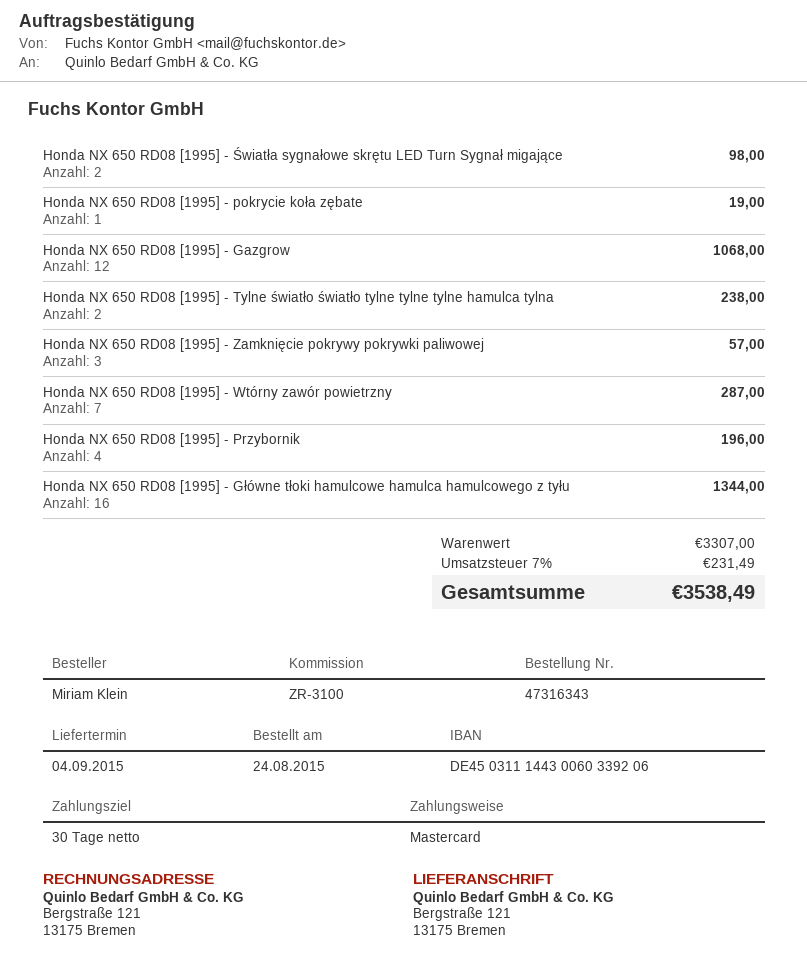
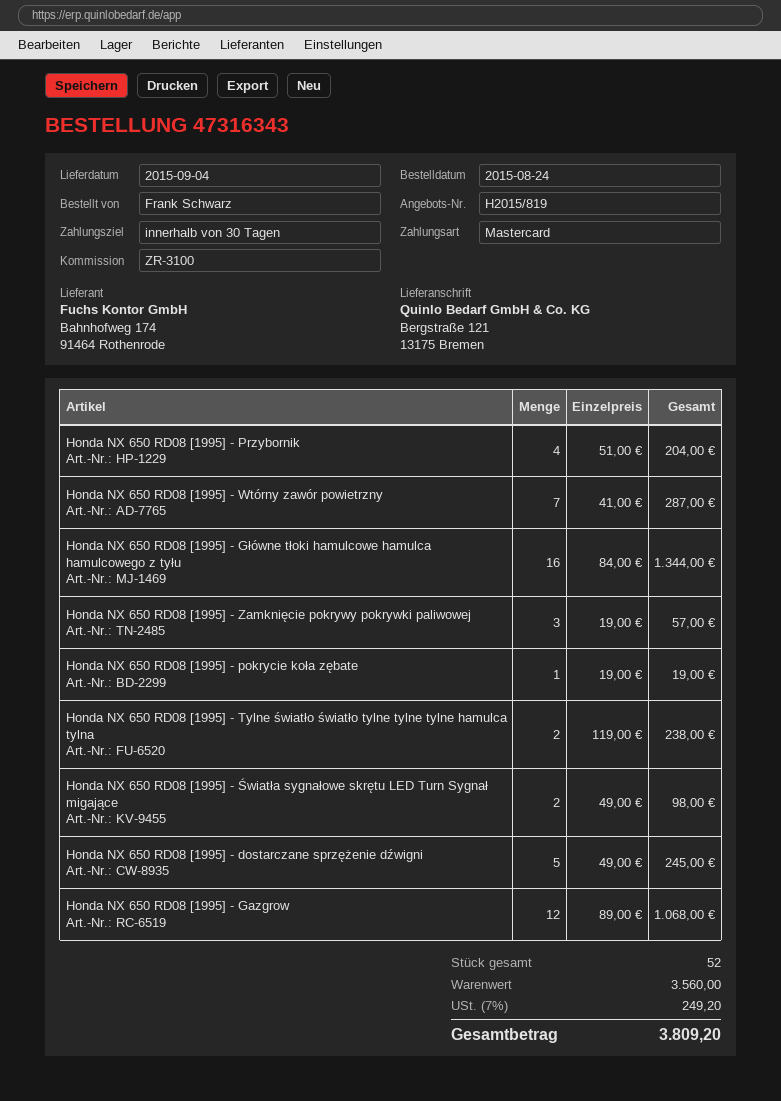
ordered by: Miriam Klein -> Frank Schwarz
Honda NX 650 RD08 [1995] - Przybornik: 4 for 196.00 -> 4 for 204.00
Honda NX 650 RD08 [1995] - dostarczane sprzężenie dźwigni: none -> 5 for 245.00
subtotal: 3307.00 -> 3560.00
tax: 7% = 231.49 -> 7% = 249.20
total: 3538.49 -> 3809.20

